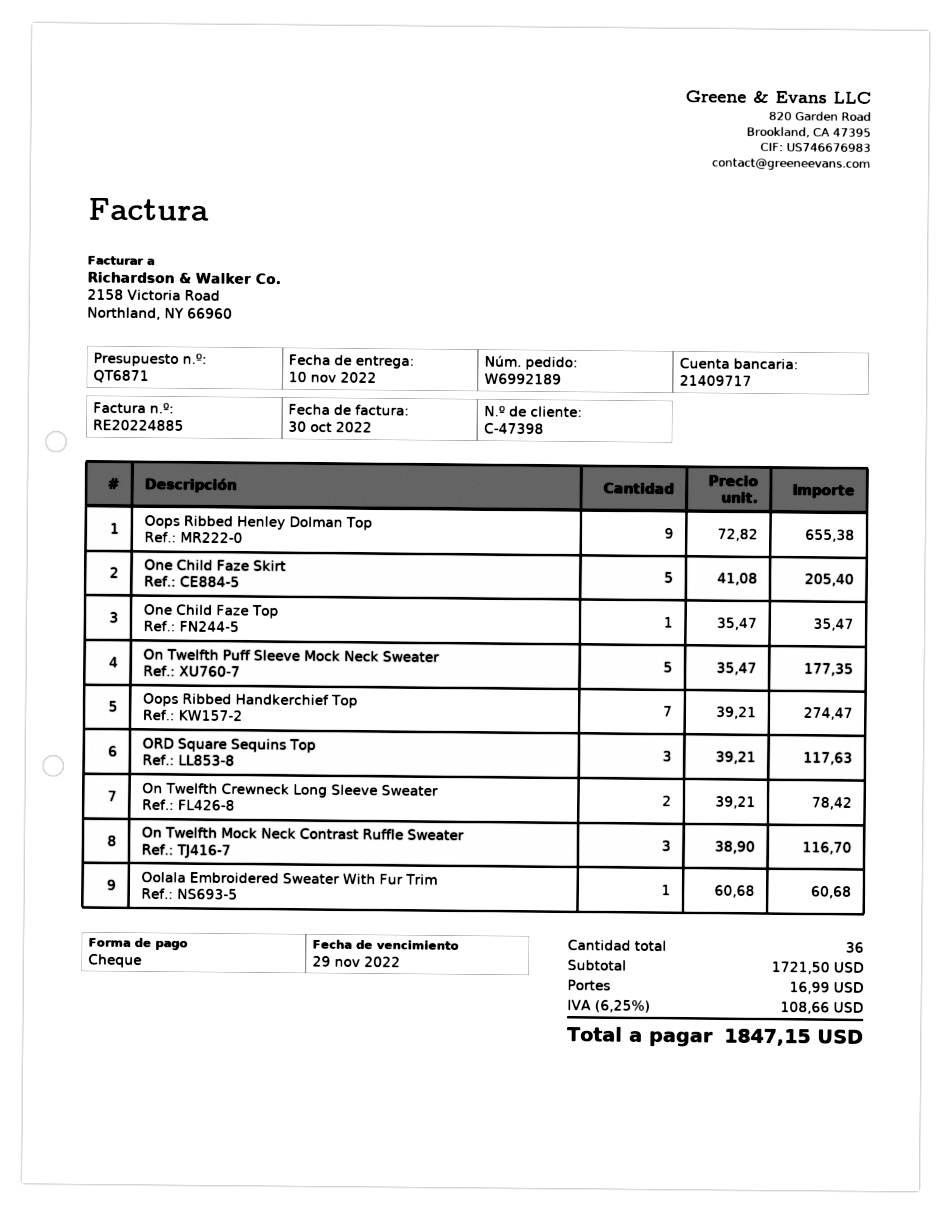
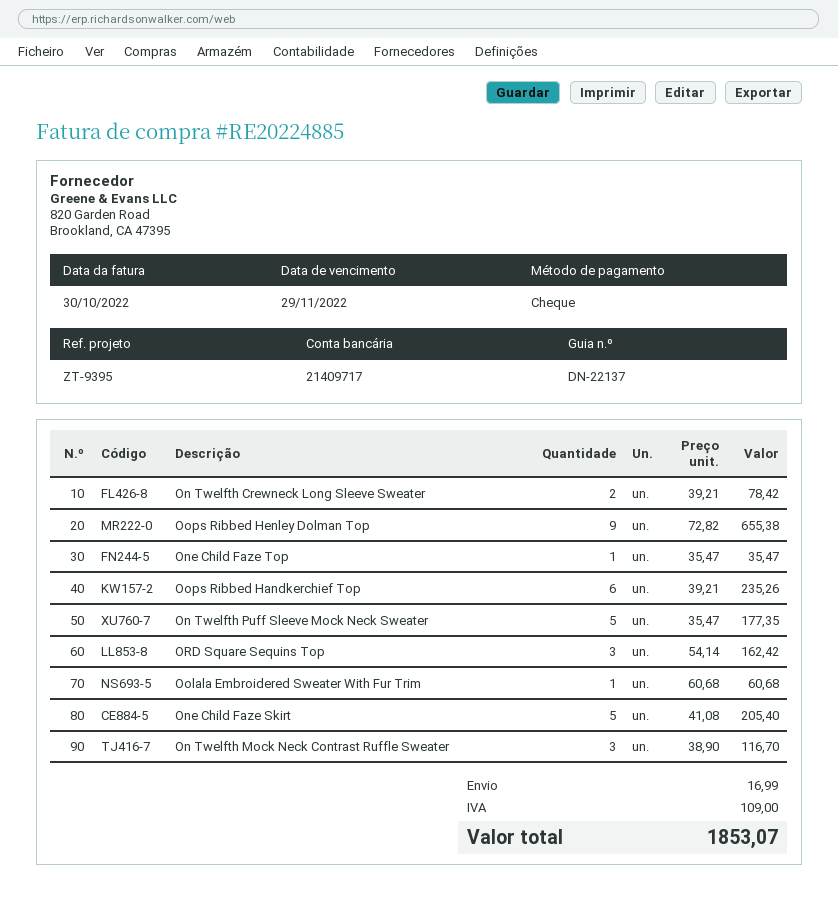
Oops Ribbed Handkerchief Top: 7 x 39.21 = 274.47 -> 6 x 39.21 = 235.26
ORD Square Sequins Top: 3 x 39.21 = 117.63 -> 3 x 54.14 = 162.42
tax: 108.66 -> 109.00
total: 1847.15 -> 1853.07

